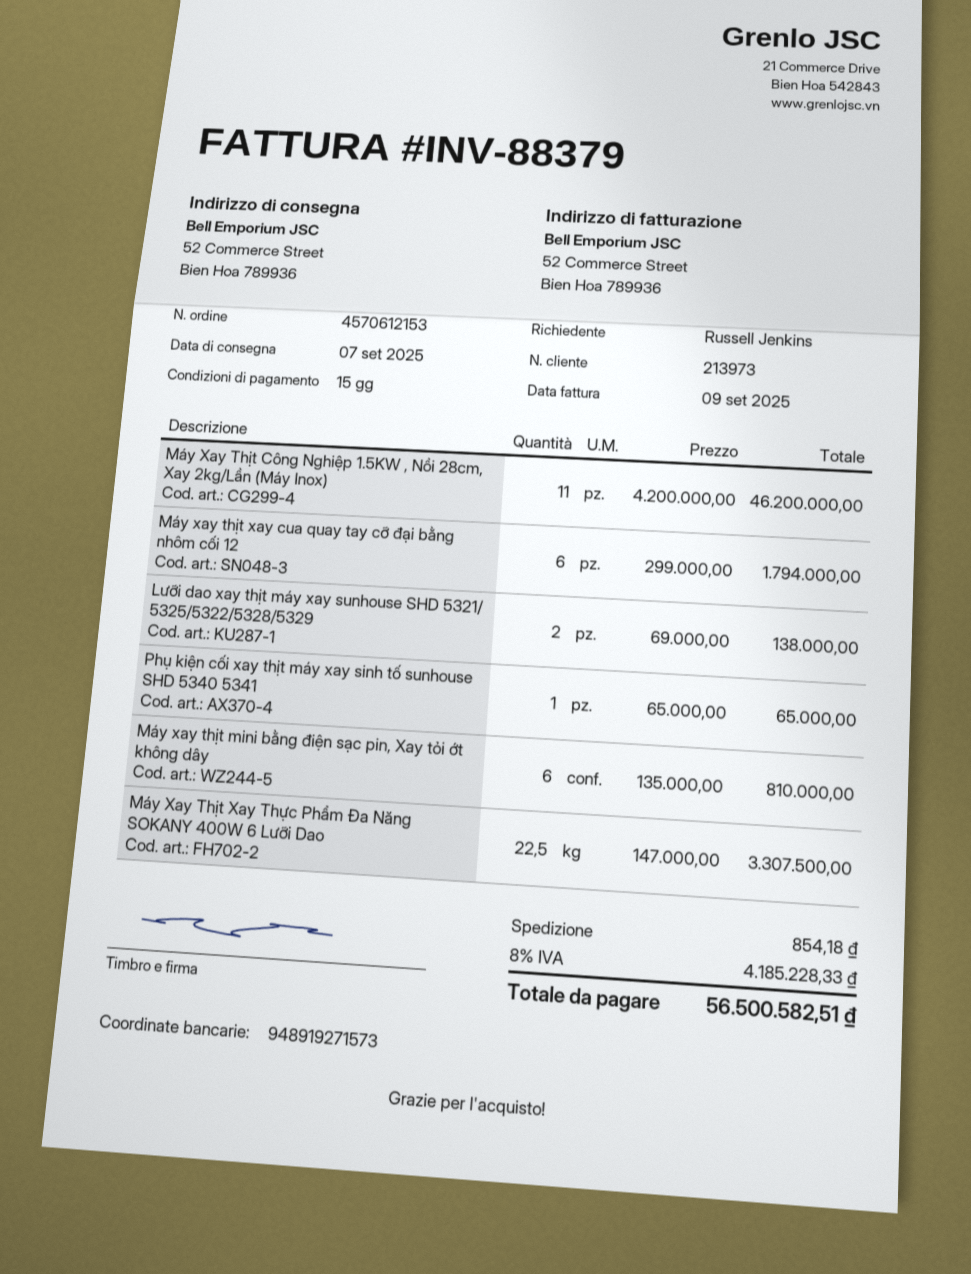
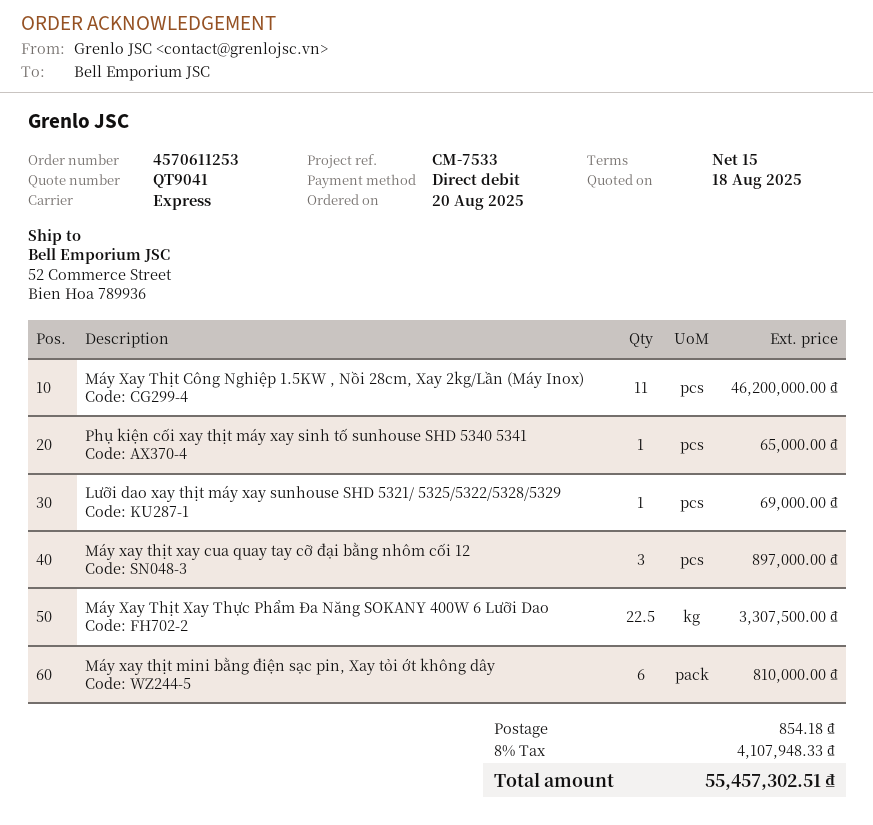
order number: 4570612153 -> 4570611253
Máy xay thịt xay cua quay tay cỡ đại bằng nhôm cối 12: 6 for 1794000.00 -> 3 for 897000.00
Lưỡi dao xay thịt máy xay sunhouse SHD 5321/ 5325/5322/5328/5329: 2 for 138000.00 -> 1 for 69000.00
tax: 8% = 4185228.33 -> 8% = 4107948.33
total: 56500582.51 -> 55457302.51

